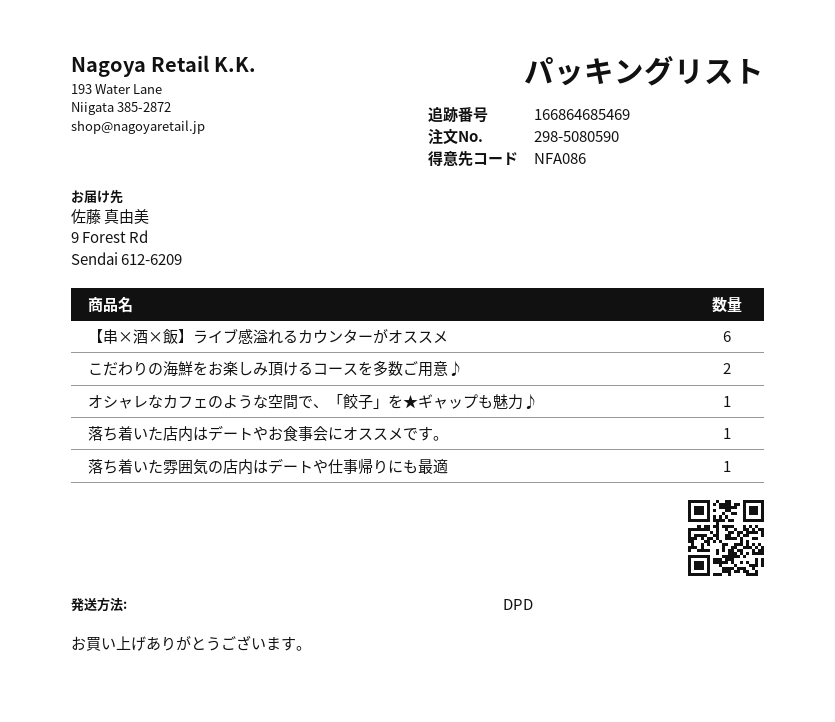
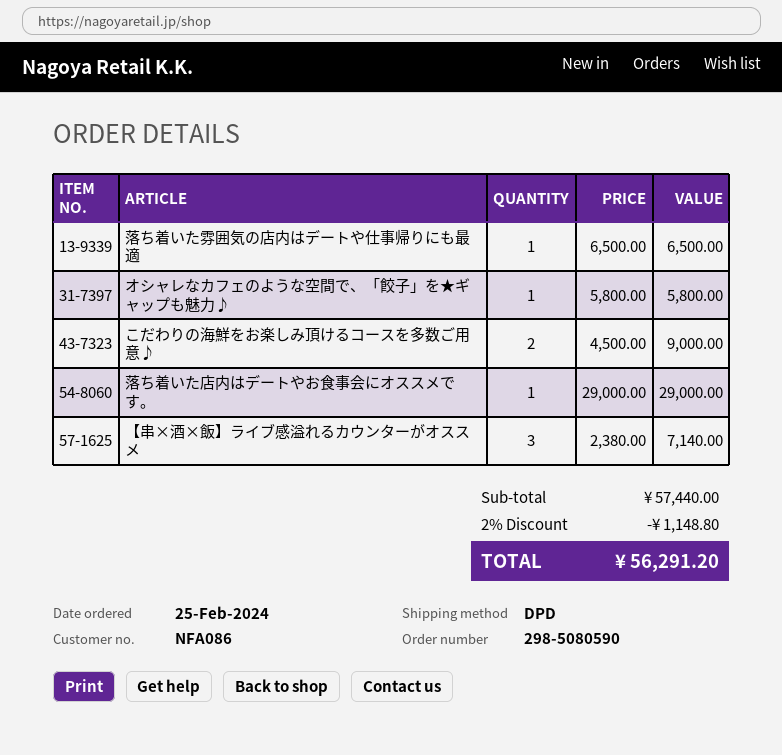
【串×酒×飯】ライブ感溢れるカウンターがオススメ: 6 -> 3

